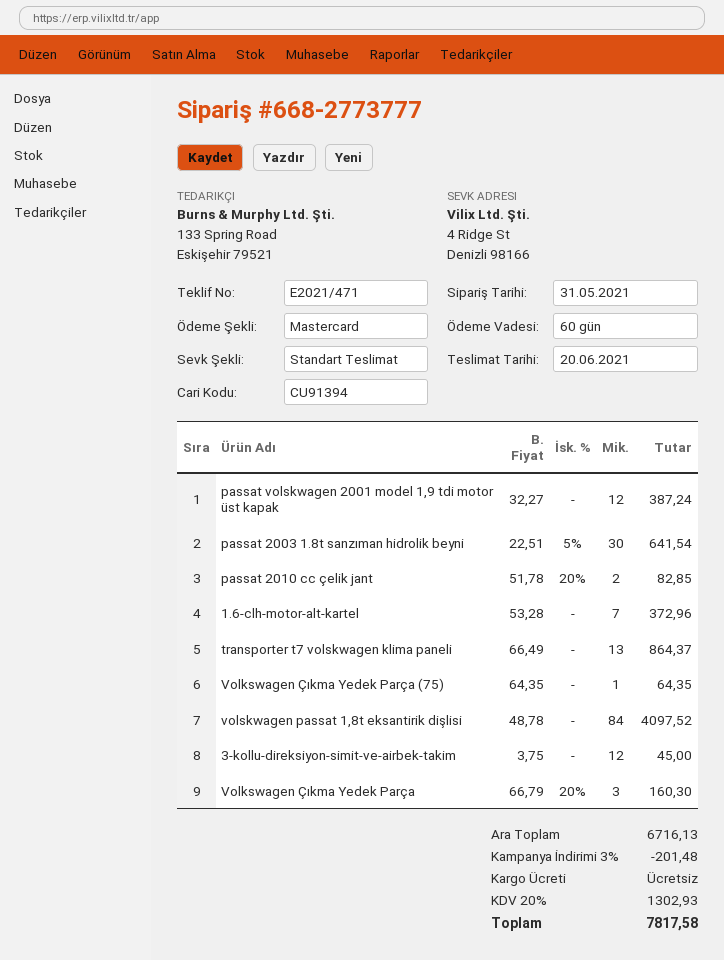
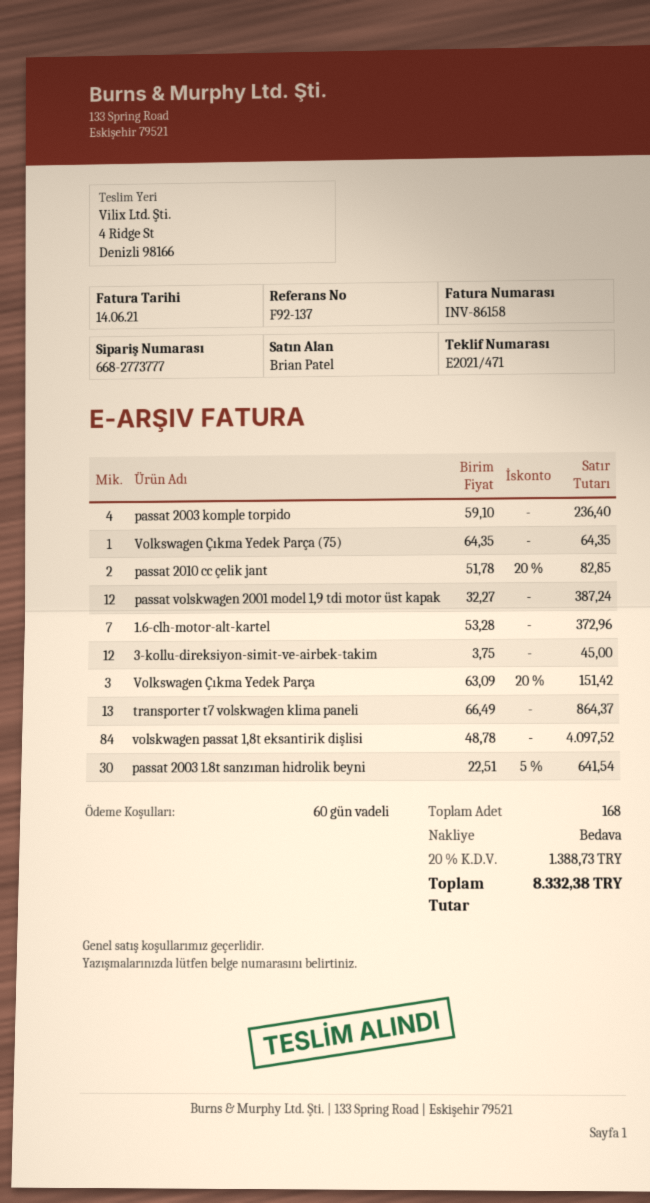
Volkswagen Çıkma Yedek Parça: 3 x 66.79 - 20% = 160.30 -> 3 x 63.09 - 20% = 151.42
passat 2003 komple torpido: none -> 4 x 59.10 = 236.40
discount: 3% = 201.48 -> none
tax: 20% = 1302.93 -> 20% = 1388.73
total: 7817.58 -> 8332.38

